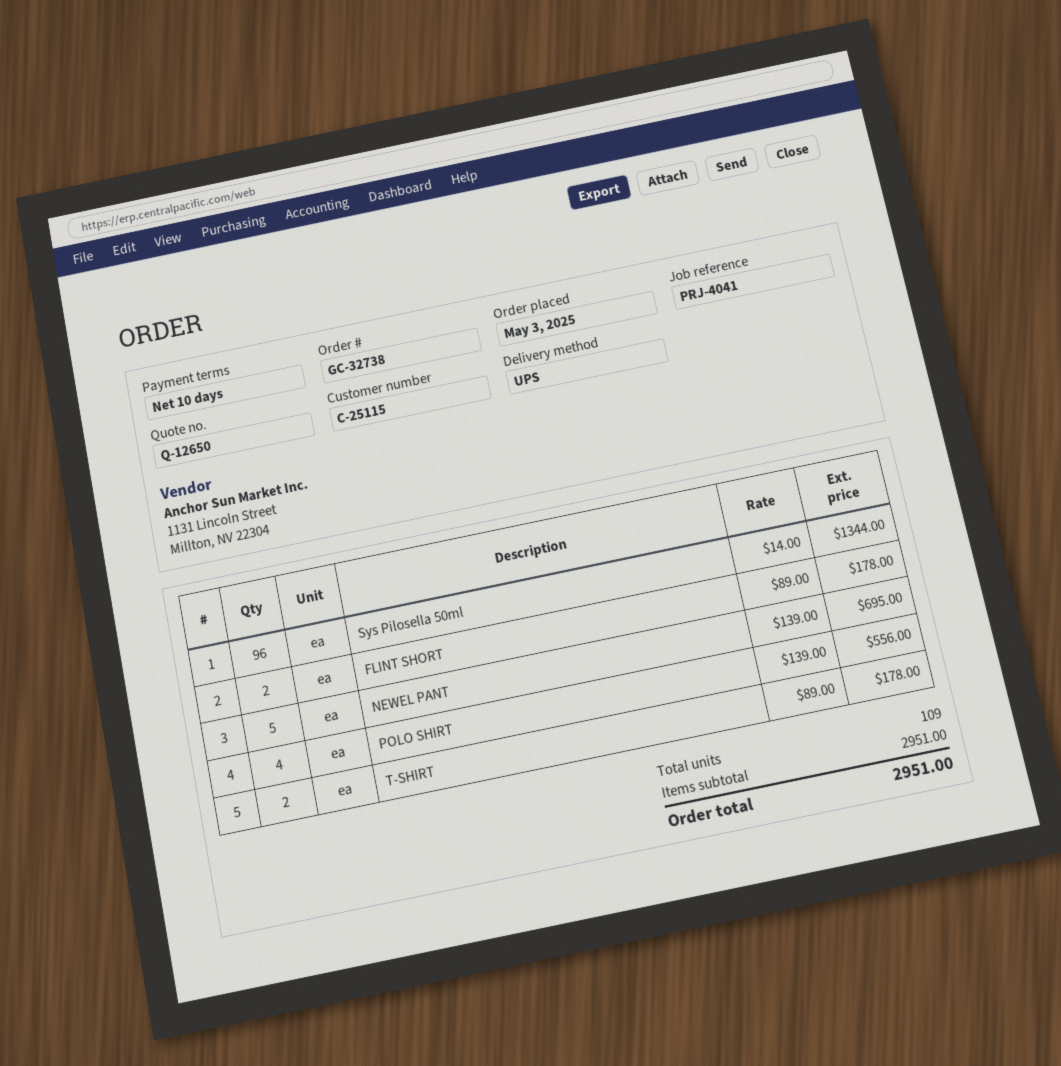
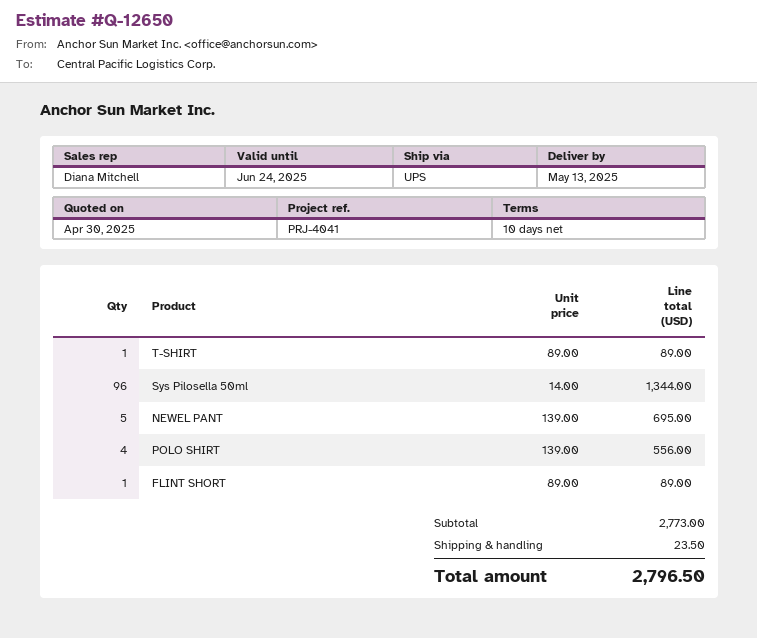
FLINT SHORT: 2 x 89.00 = 178.00 -> 1 x 89.00 = 89.00
T-SHIRT: 2 x 89.00 = 178.00 -> 1 x 89.00 = 89.00
subtotal: 2951.00 -> 2773.00
shipping: none -> 23.50
total: 2951.00 -> 2796.50

